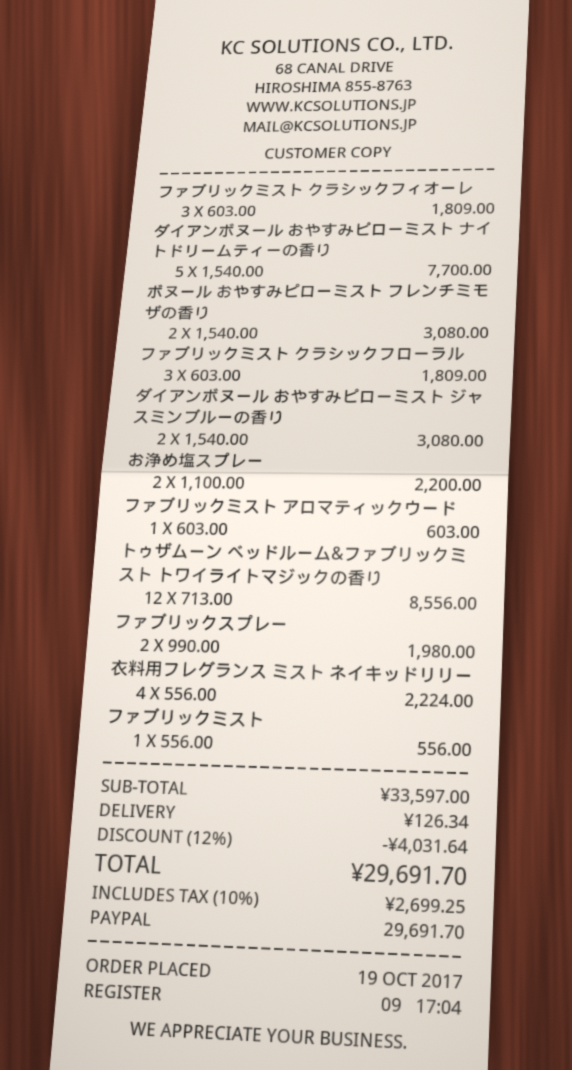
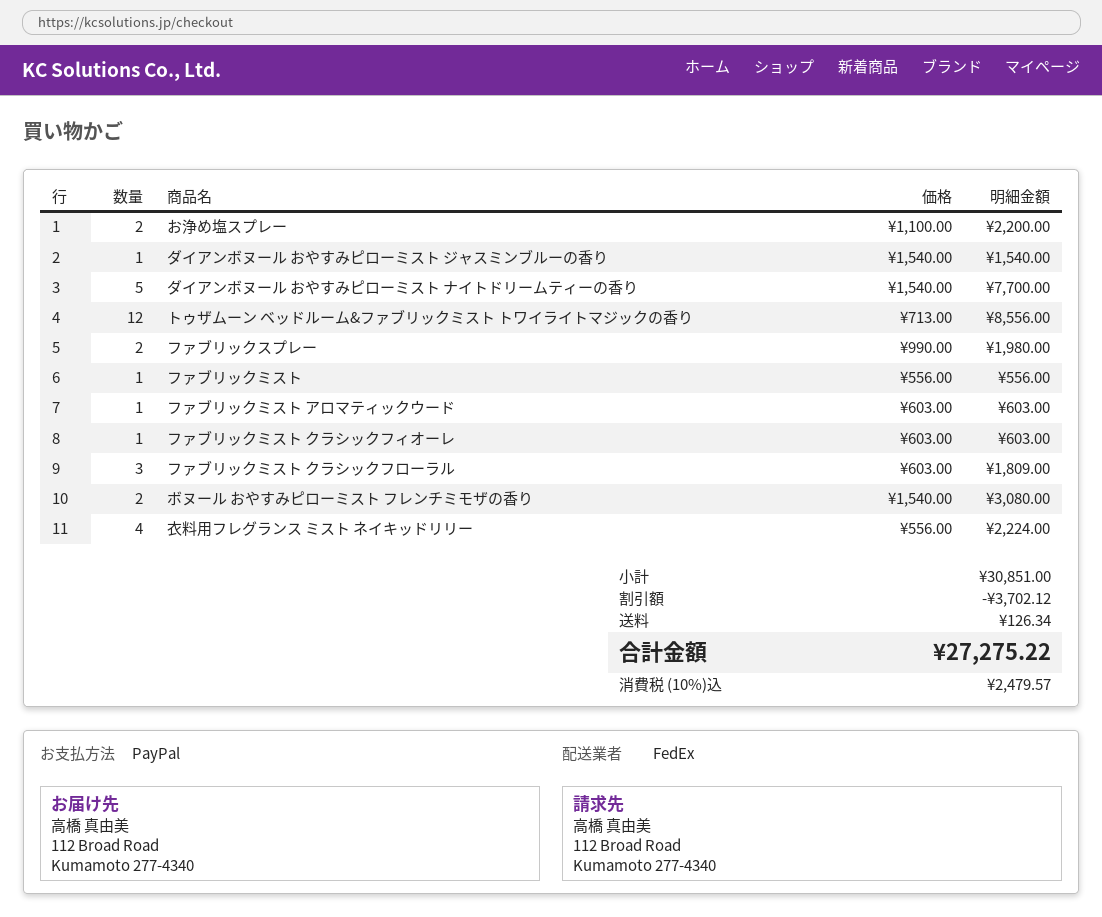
ファブリックミスト クラシックフィオーレ: 3 x 603.00 = 1809.00 -> 1 x 603.00 = 603.00
ダイアンボヌール おやすみピローミスト ジャスミンブルーの香り: 2 x 1540.00 = 3080.00 -> 1 x 1540.00 = 1540.00
subtotal: 33597.00 -> 30851.00
discount: 4031.64 -> 3702.12
tax: 10% = 2699.25 -> 10% = 2479.57
total: 29691.70 -> 27275.22

